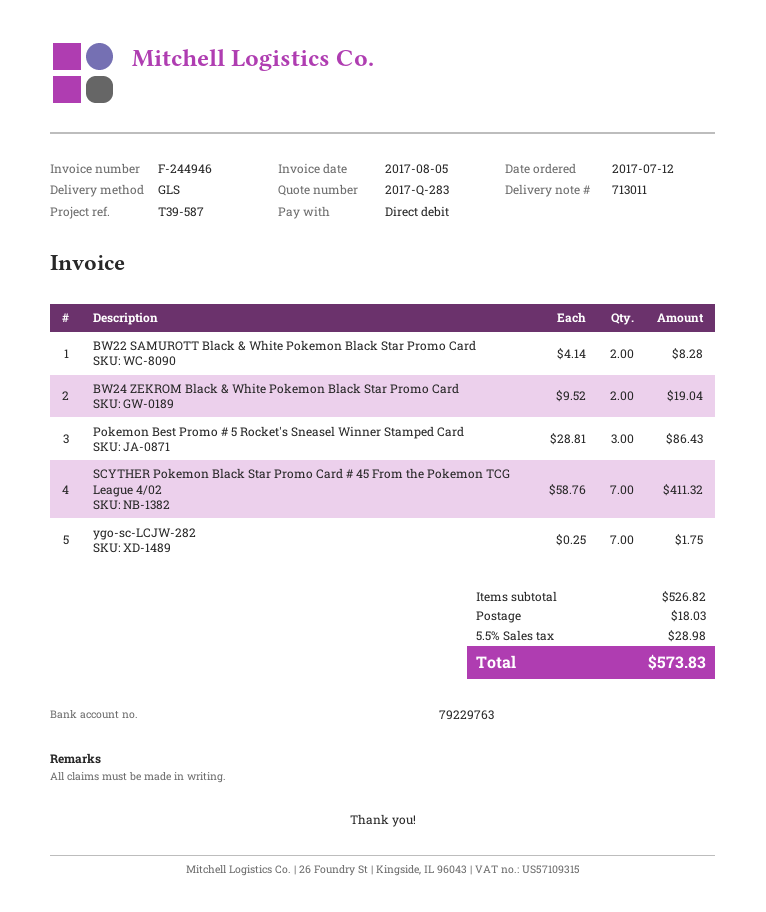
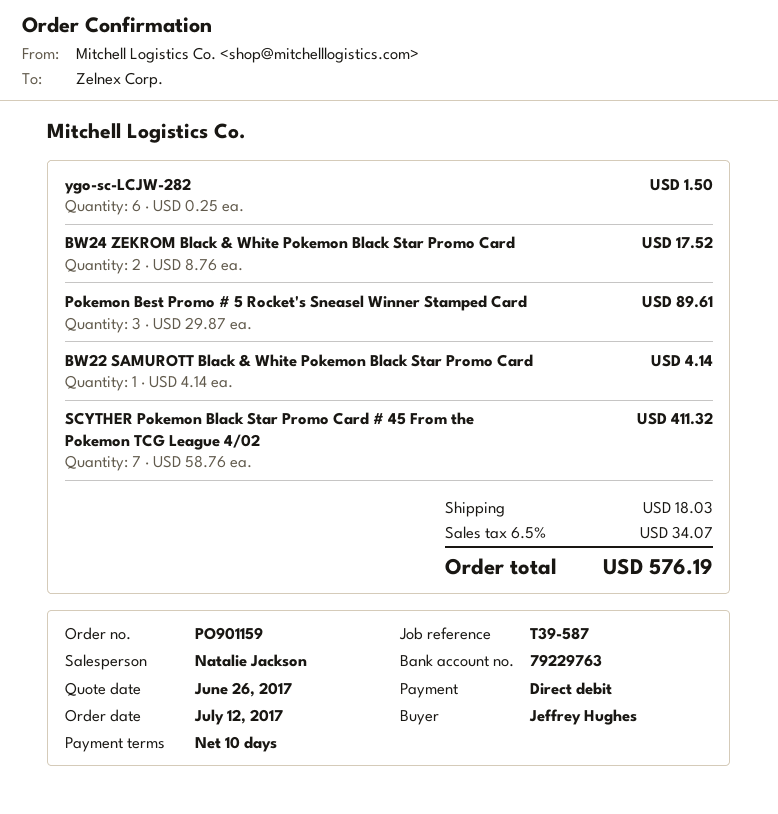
BW22 SAMUROTT Black & White Pokemon Black Star Promo Card: 2 x 4.14 = 8.28 -> 1 x 4.14 = 4.14
BW24 ZEKROM Black & White Pokemon Black Star Promo Card: 2 x 9.52 = 19.04 -> 2 x 8.76 = 17.52
Pokemon Best Promo # 5 Rocket's Sneasel Winner Stamped Card: 3 x 28.81 = 86.43 -> 3 x 29.87 = 89.61
ygo-sc-LCJW-282: 7 x 0.25 = 1.75 -> 6 x 0.25 = 1.50
tax: 5.5% = 28.98 -> 6.5% = 34.07
total: 573.83 -> 576.19

